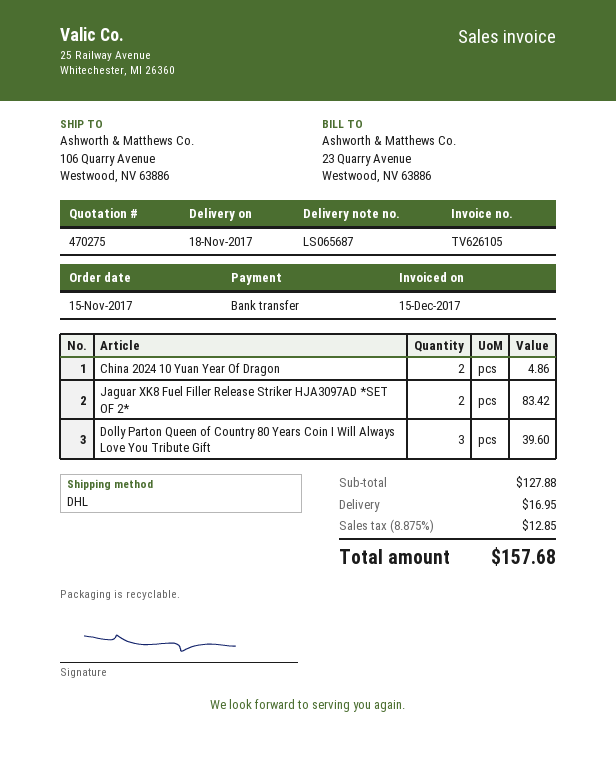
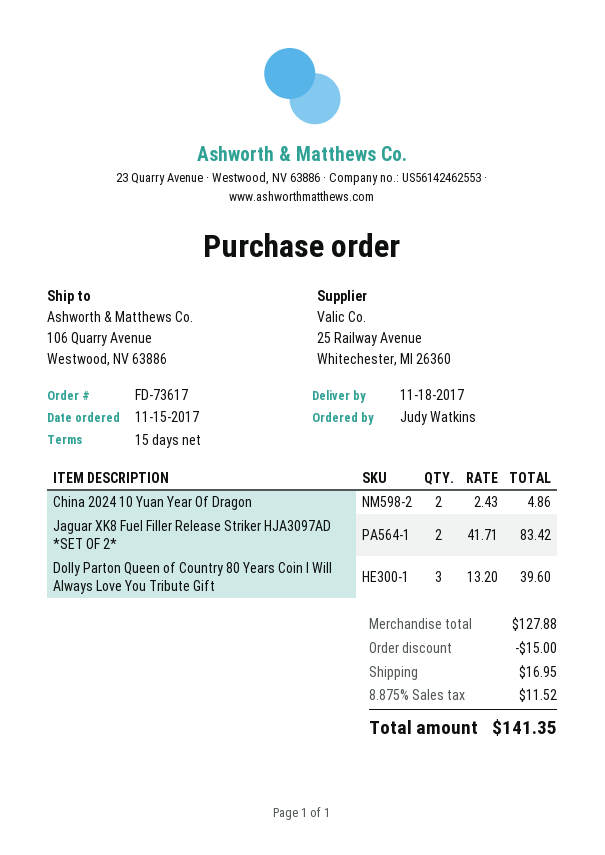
discount: none -> 15.00
tax: 8.875% = 12.85 -> 8.875% = 11.52
total: 157.68 -> 141.35

